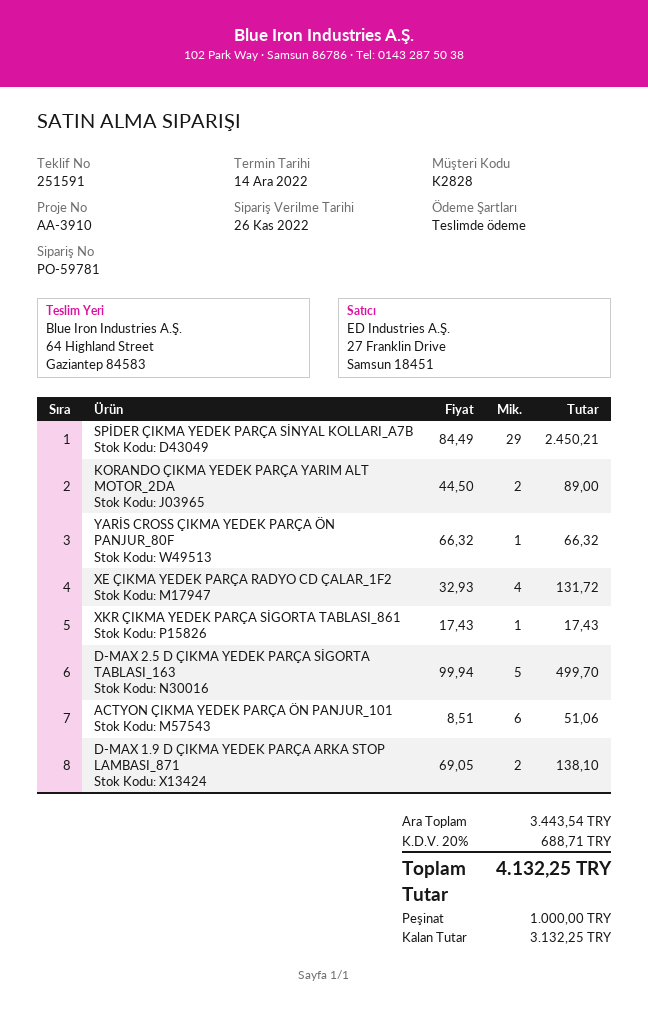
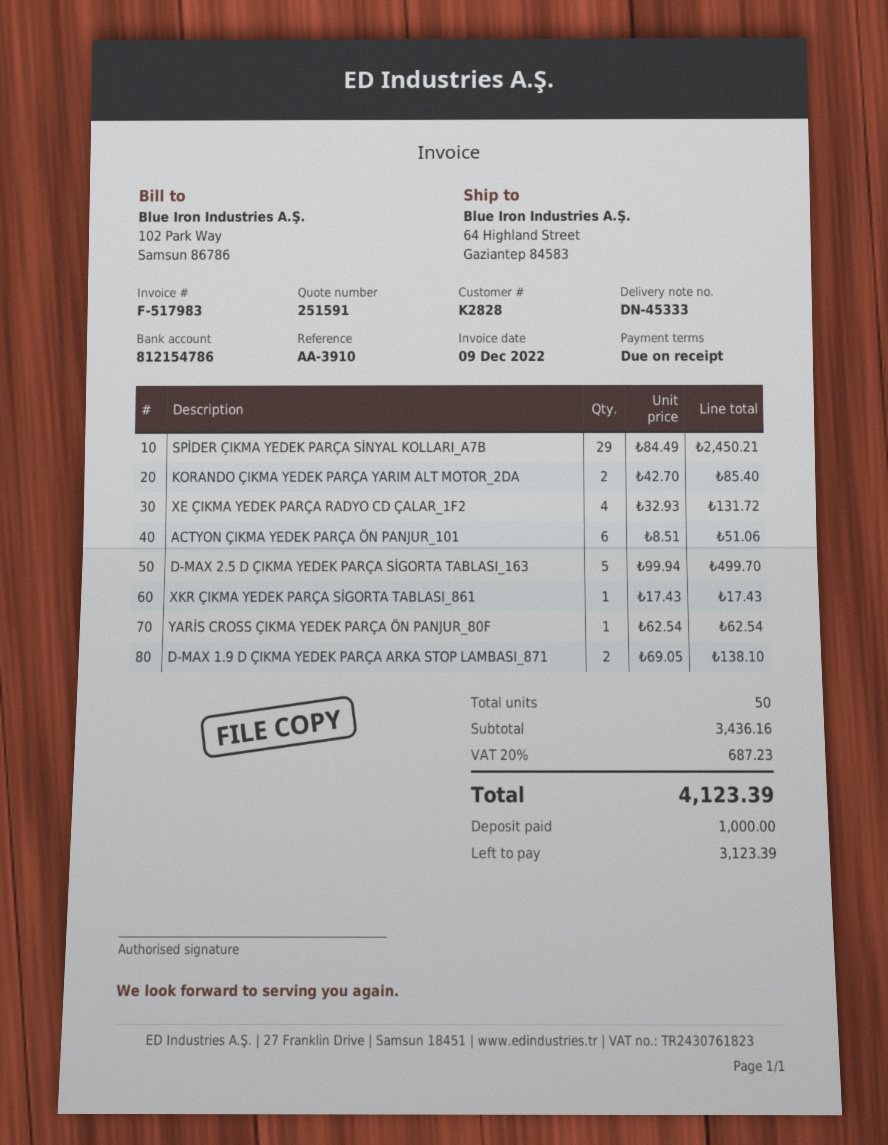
KORANDO ÇIKMA YEDEK PARÇA YARIM ALT MOTOR_2DA: 2 x 44.50 = 89.00 -> 2 x 42.70 = 85.40
YARİS CROSS ÇIKMA YEDEK PARÇA ÖN PANJUR_80F: 1 x 66.32 = 66.32 -> 1 x 62.54 = 62.54
subtotal: 3443.54 -> 3436.16
tax: 20% = 688.71 -> 20% = 687.23
total: 4132.25 -> 4123.39
balance: 3132.25 -> 3123.39

